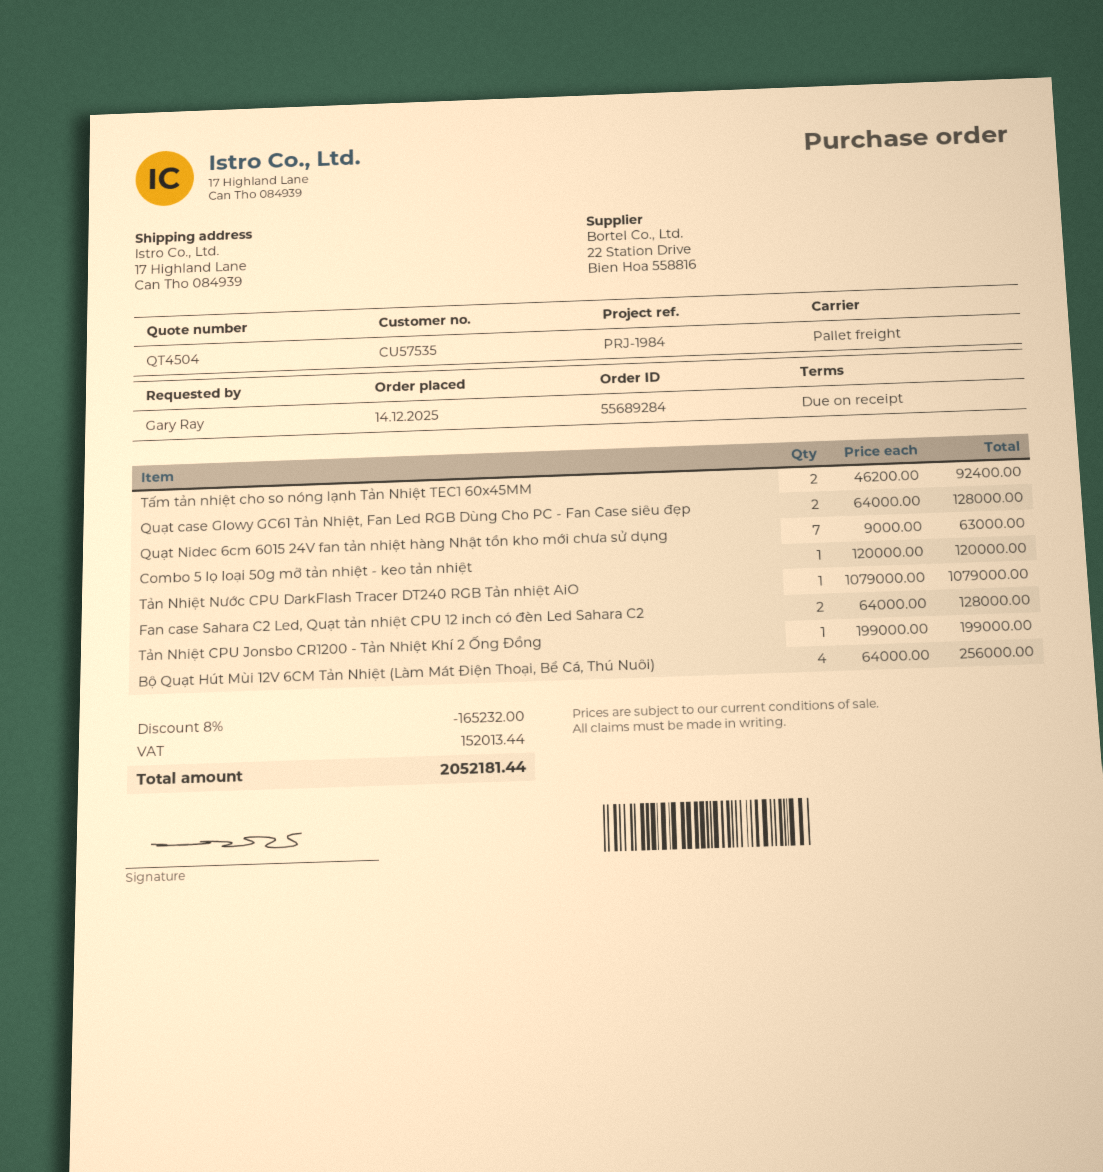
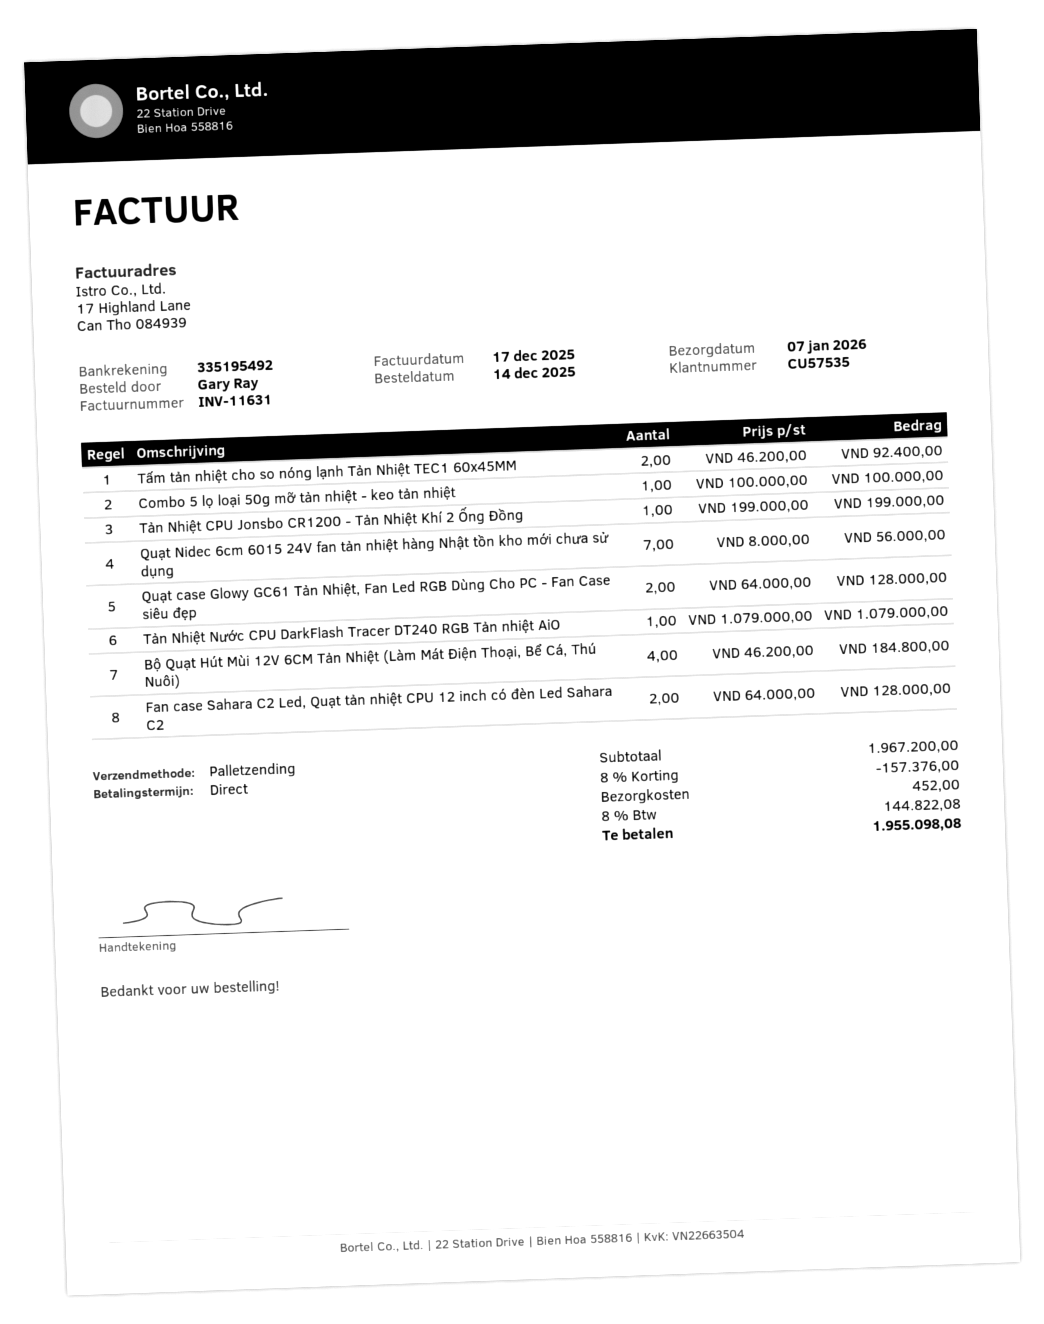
Quạt Nidec 6cm 6015 24V fan tản nhiệt hàng Nhật tồn kho mới chưa sử dụng: 7 x 9000.00 = 63000.00 -> 7 x 8000.00 = 56000.00
Combo 5 lọ loại 50g mỡ tản nhiệt - keo tản nhiệt: 1 x 120000.00 = 120000.00 -> 1 x 100000.00 = 100000.00
Bộ Quạt Hút Mùi 12V 6CM Tản Nhiệt (Làm Mát Điện Thoại, Bể Cá, Thú Nuôi): 4 x 64000.00 = 256000.00 -> 4 x 46200.00 = 184800.00
discount: 8% = 165232.00 -> 8% = 157376.00
shipping: none -> 452.00
tax: 152013.44 -> 144822.08
total: 2052181.44 -> 1955098.08

